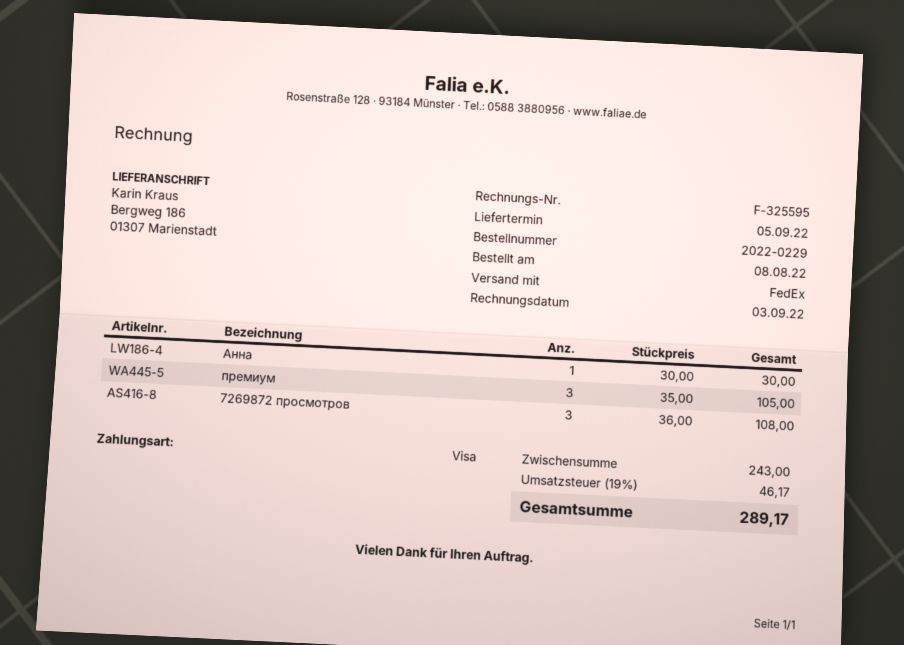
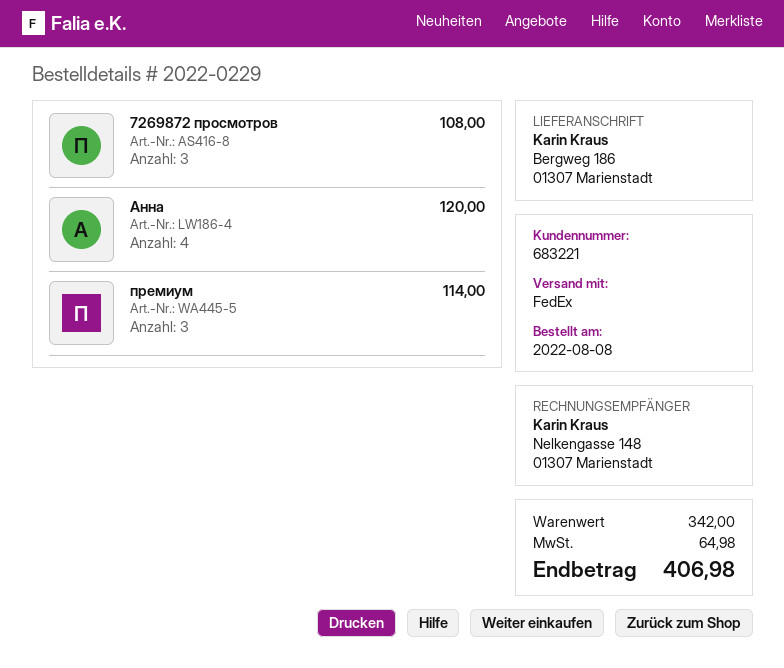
Анна: 1 for 30.00 -> 4 for 120.00
премиум: 3 for 105.00 -> 3 for 114.00
subtotal: 243.00 -> 342.00
tax: 46.17 -> 64.98
total: 289.17 -> 406.98

